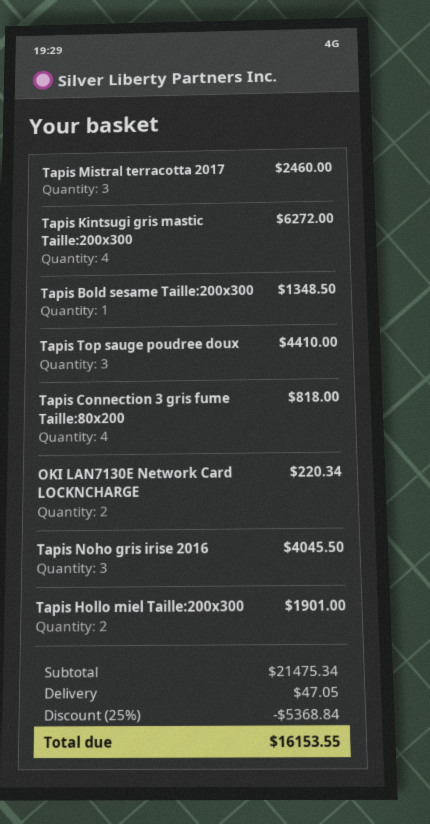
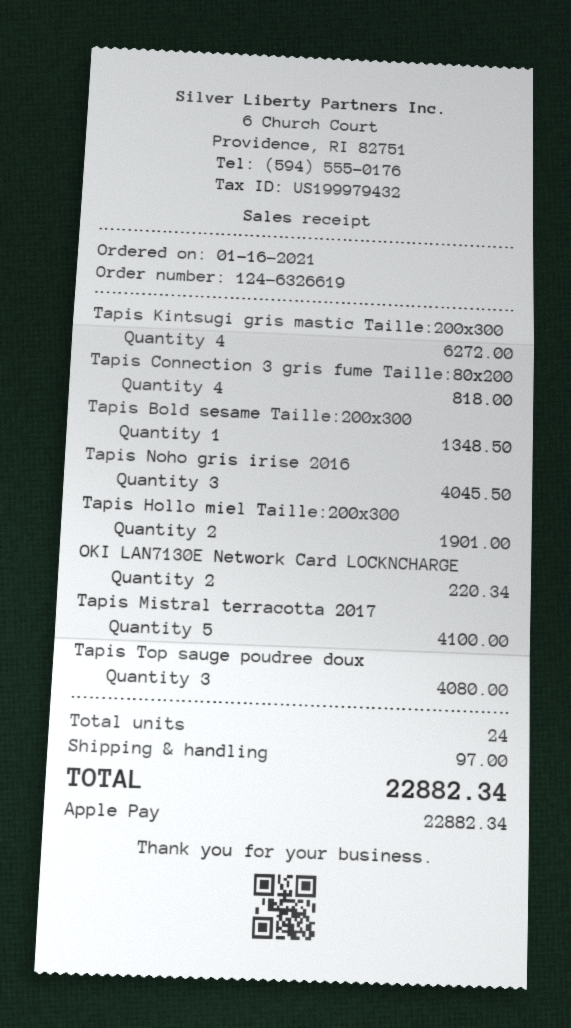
Tapis Mistral terracotta 2017: 3 for 2460.00 -> 5 for 4100.00
Tapis Top sauge poudree doux: 3 for 4410.00 -> 3 for 4080.00
discount: 25% = 5368.84 -> none
shipping: 47.05 -> 97.00
total: 16153.55 -> 22882.34

